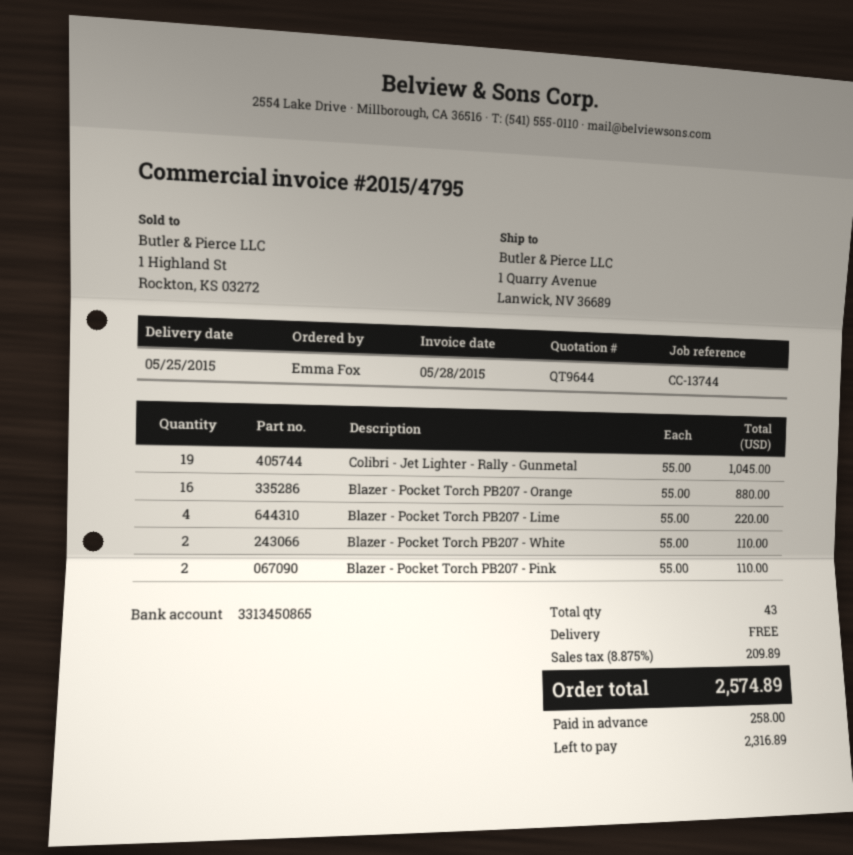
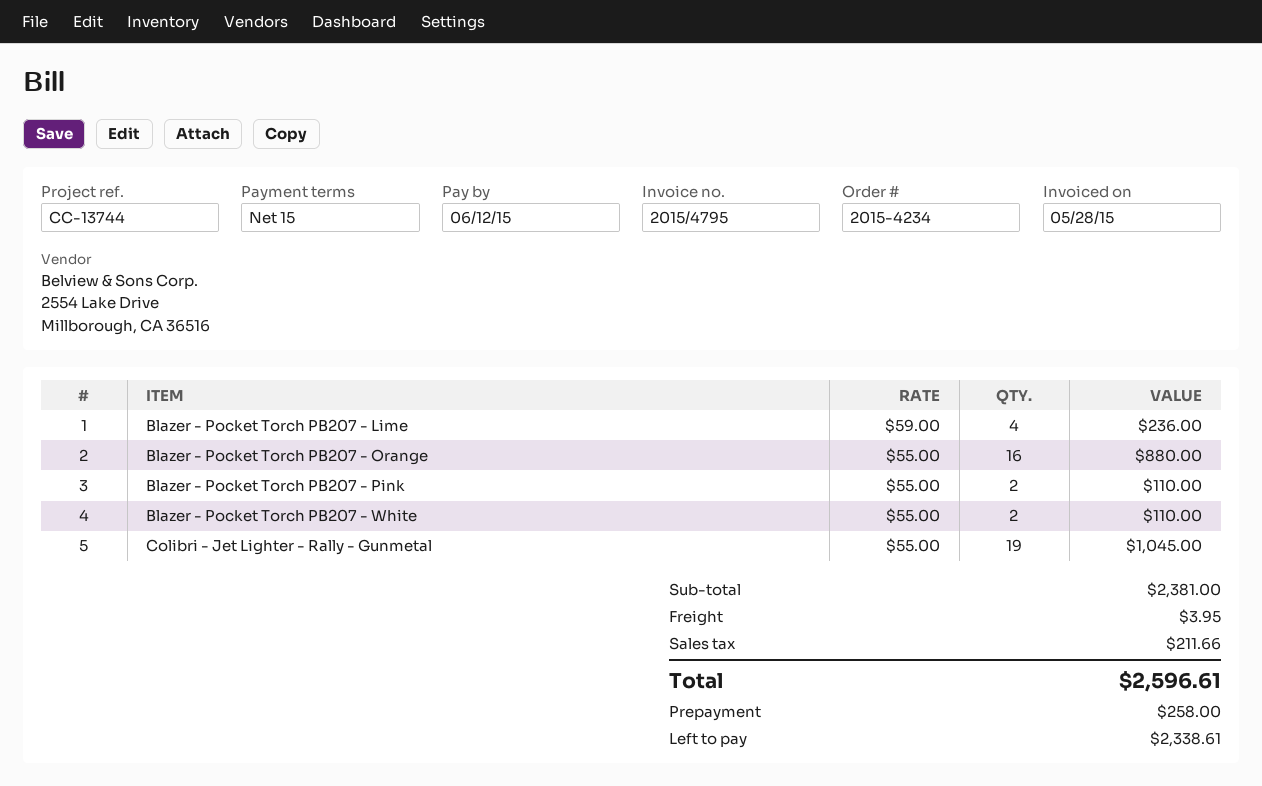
Blazer - Pocket Torch PB207 - Lime: 4 x 55.00 = 220.00 -> 4 x 59.00 = 236.00
shipping: 0.00 -> 3.95
tax: 209.89 -> 211.66
total: 2574.89 -> 2596.61
balance: 2316.89 -> 2338.61

